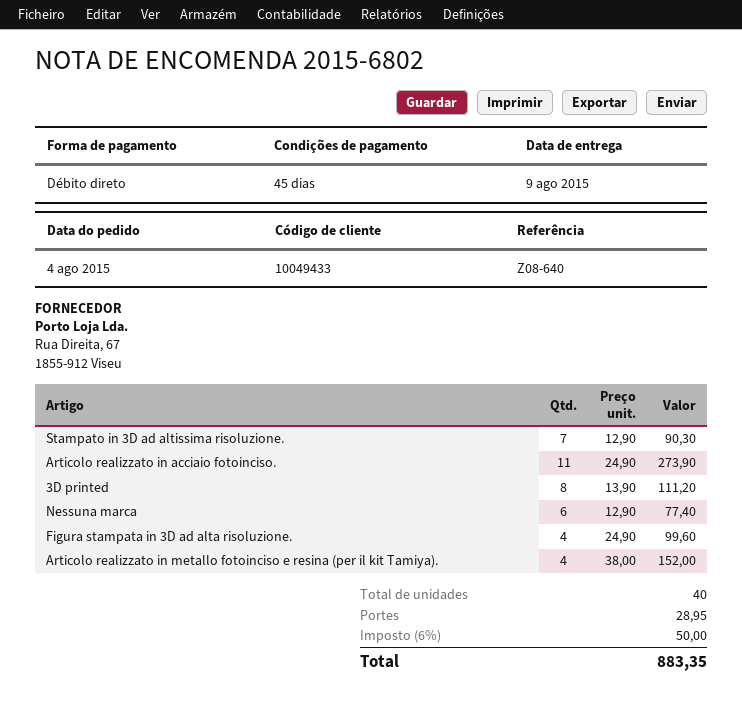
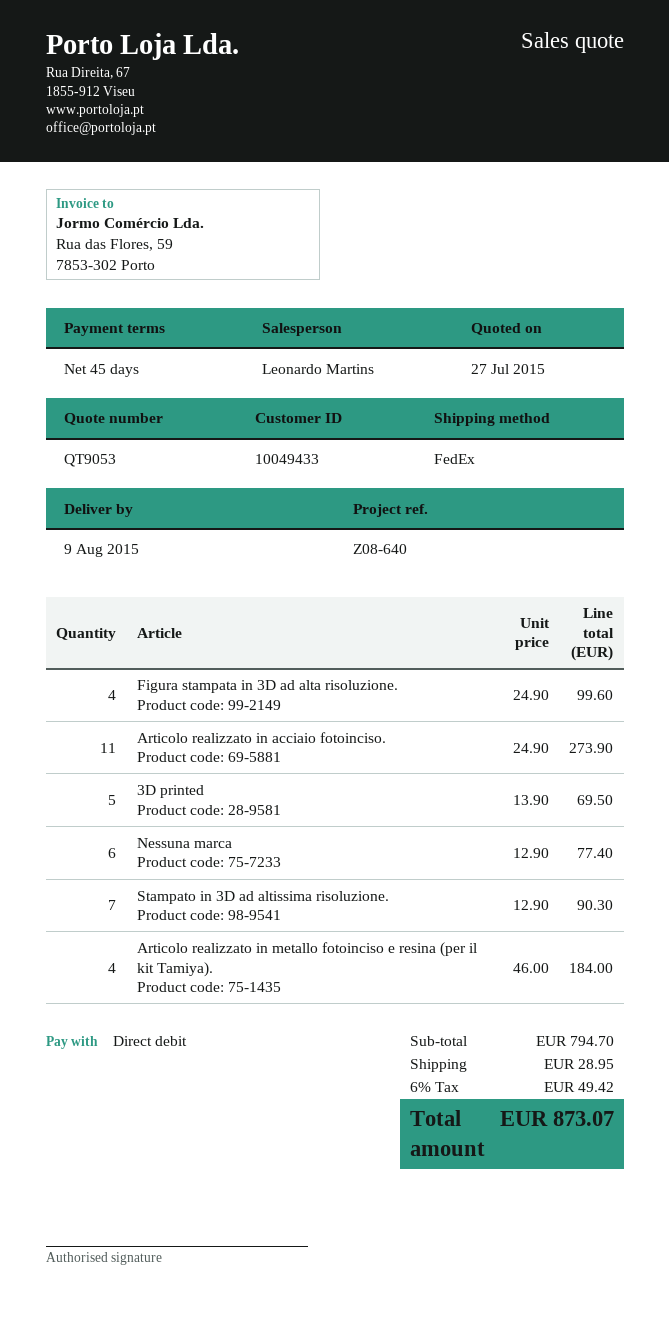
3D printed: 8 x 13.90 = 111.20 -> 5 x 13.90 = 69.50
Articolo realizzato in metallo fotoinciso e resina (per il kit Tamiya).: 4 x 38.00 = 152.00 -> 4 x 46.00 = 184.00
tax: 6% = 50.00 -> 6% = 49.42
total: 883.35 -> 873.07

